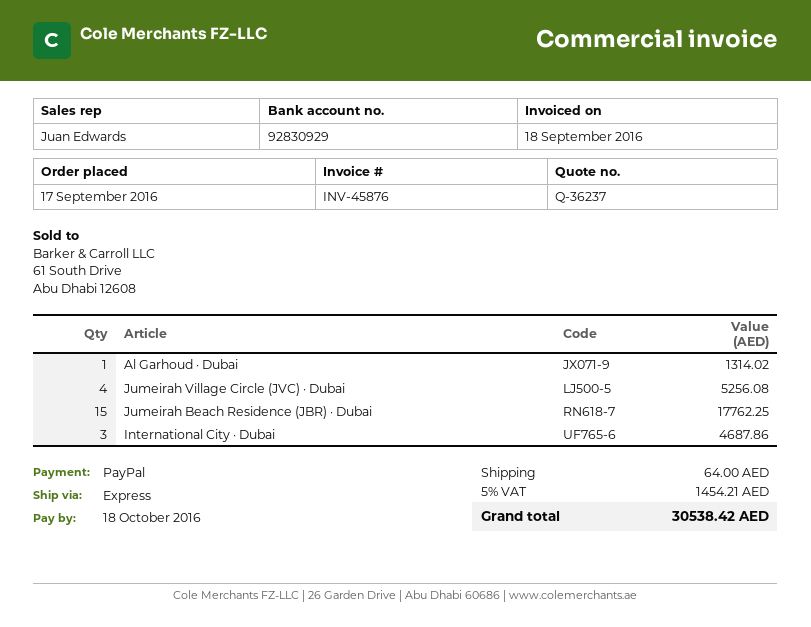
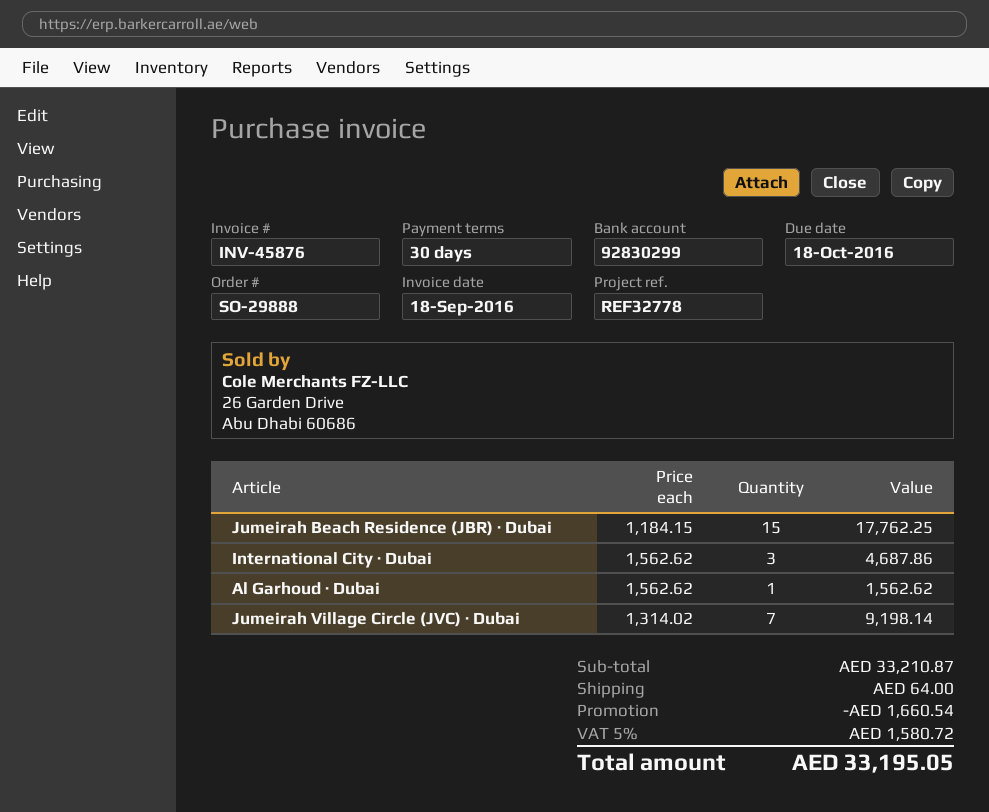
bank account: 92830929 -> 92830299
Al Garhoud · Dubai: 1 for 1314.02 -> 1 for 1562.62
Jumeirah Village Circle (JVC) · Dubai: 4 for 5256.08 -> 7 for 9198.14
discount: none -> 1660.54
tax: 5% = 1454.21 -> 5% = 1580.72
total: 30538.42 -> 33195.05

